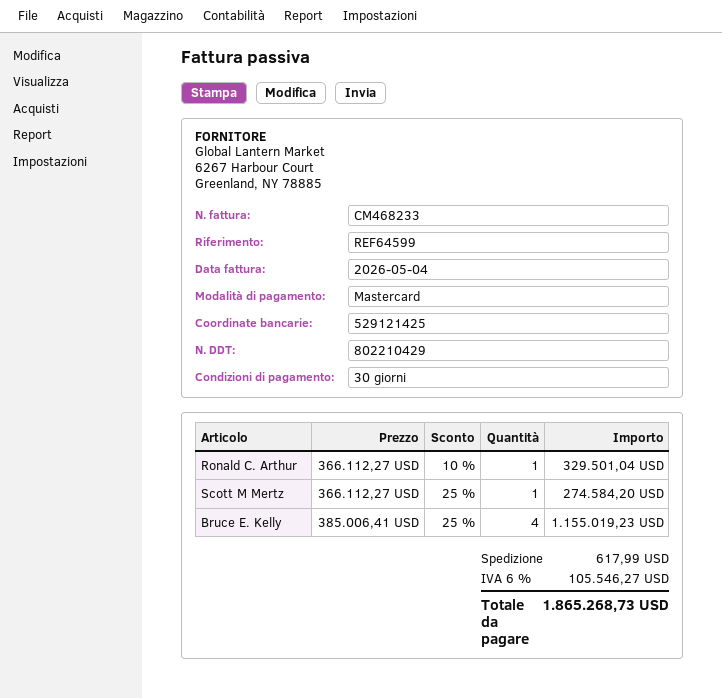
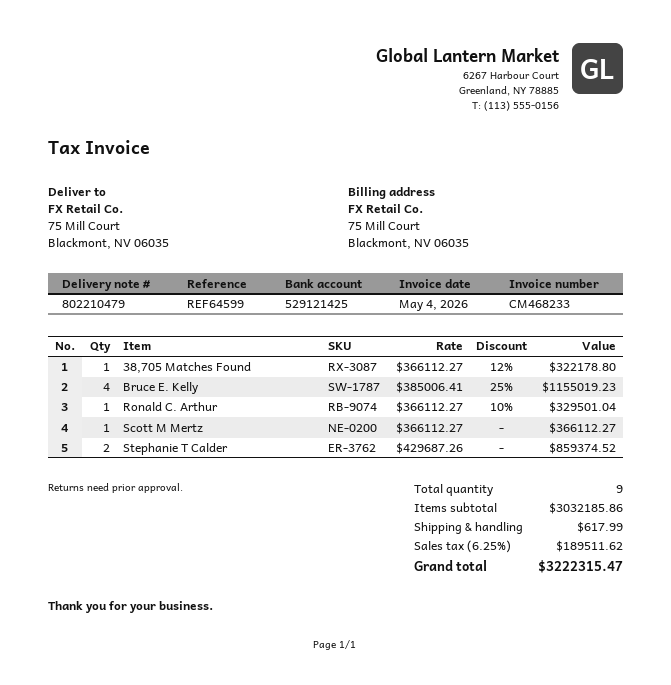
delivery note number: 802210429 -> 802210479
Scott M Mertz: 1 x 366112.27 - 25% = 274584.20 -> 1 x 366112.27 = 366112.27
38,705 Matches Found: none -> 1 x 366112.27 - 12% = 322178.80
Stephanie T Calder: none -> 2 x 429687.26 = 859374.52
tax: 6% = 105546.27 -> 6.25% = 189511.62
total: 1865268.73 -> 3222315.47

